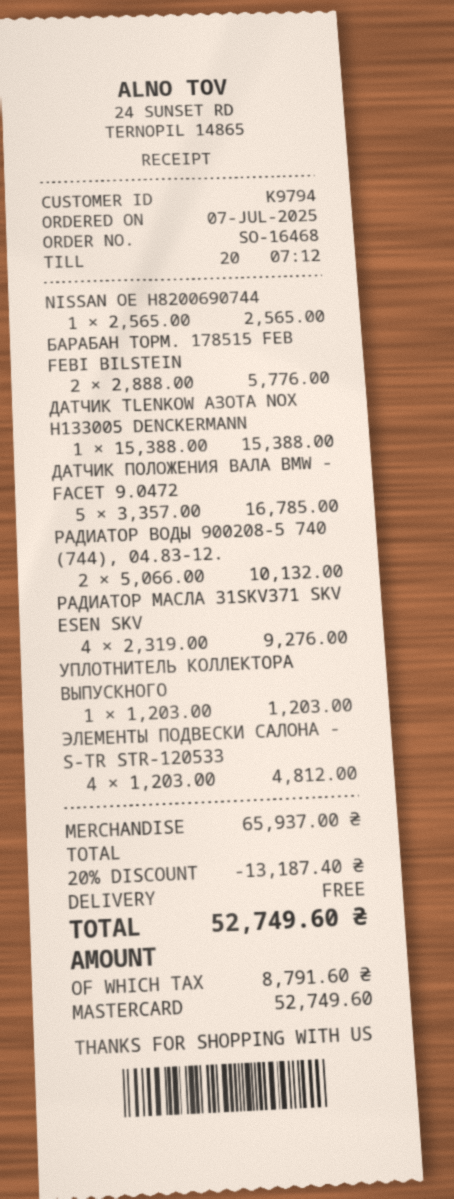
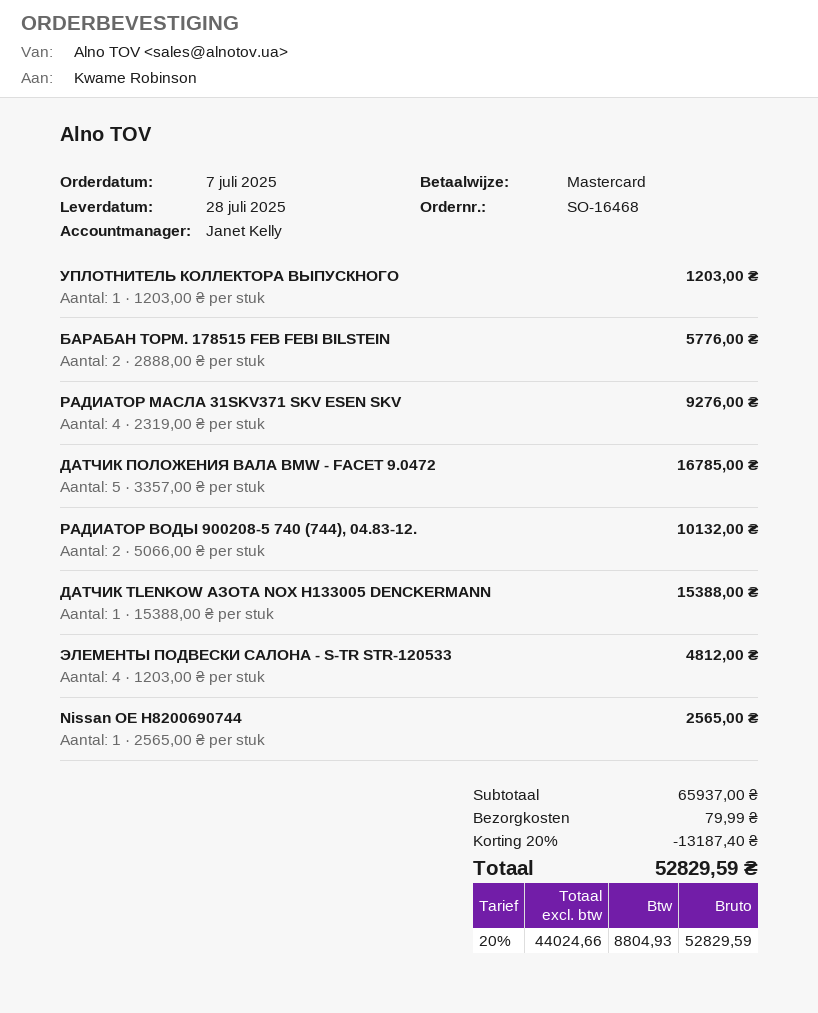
shipping: 0.00 -> 79.99
tax: 8791.60 -> 8804.93
total: 52749.60 -> 52829.59

